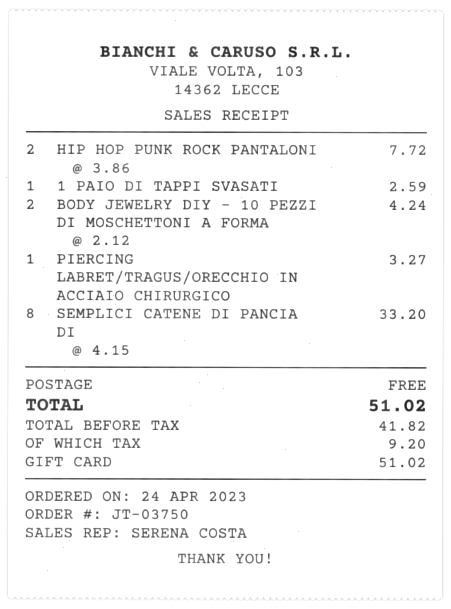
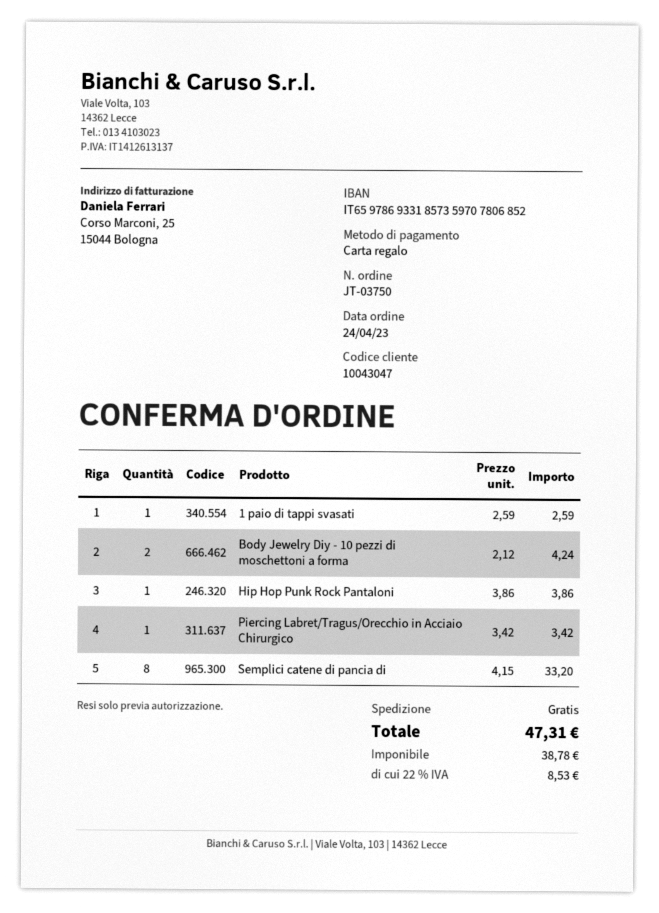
HIP HOP PUNK ROCK PANTALONI: 2 x 3.86 = 7.72 -> 1 x 3.86 = 3.86
PIERCING LABRET/TRAGUS/ORECCHIO IN ACCIAIO CHIRURGICO: 1 x 3.27 = 3.27 -> 1 x 3.42 = 3.42
net: 41.82 -> 38.78
tax: 9.20 -> 8.53
total: 51.02 -> 47.31

